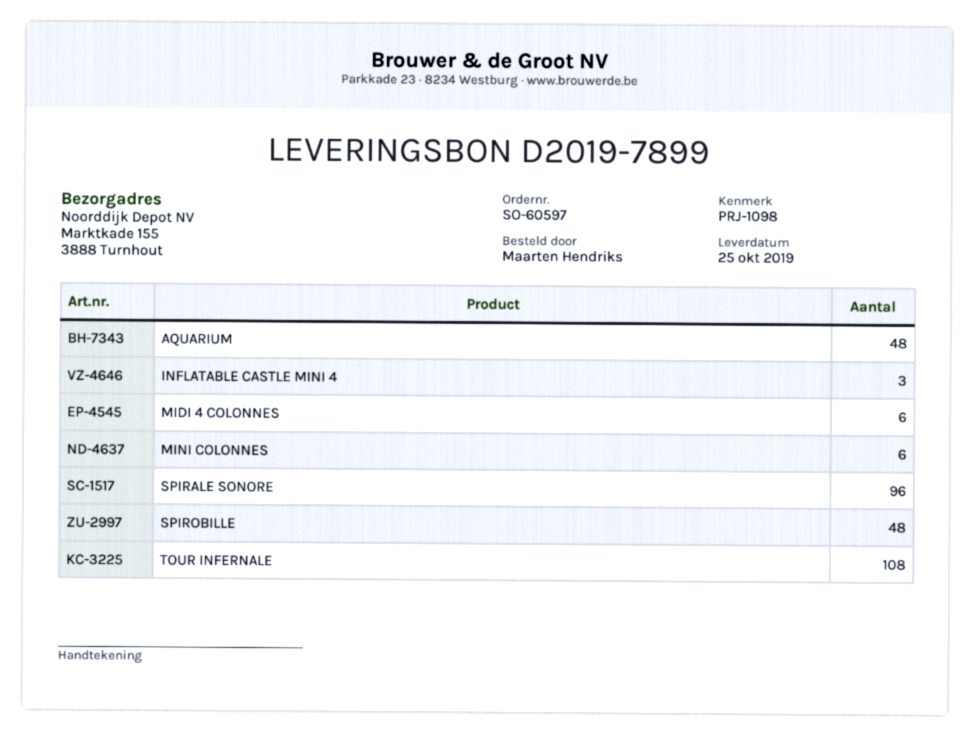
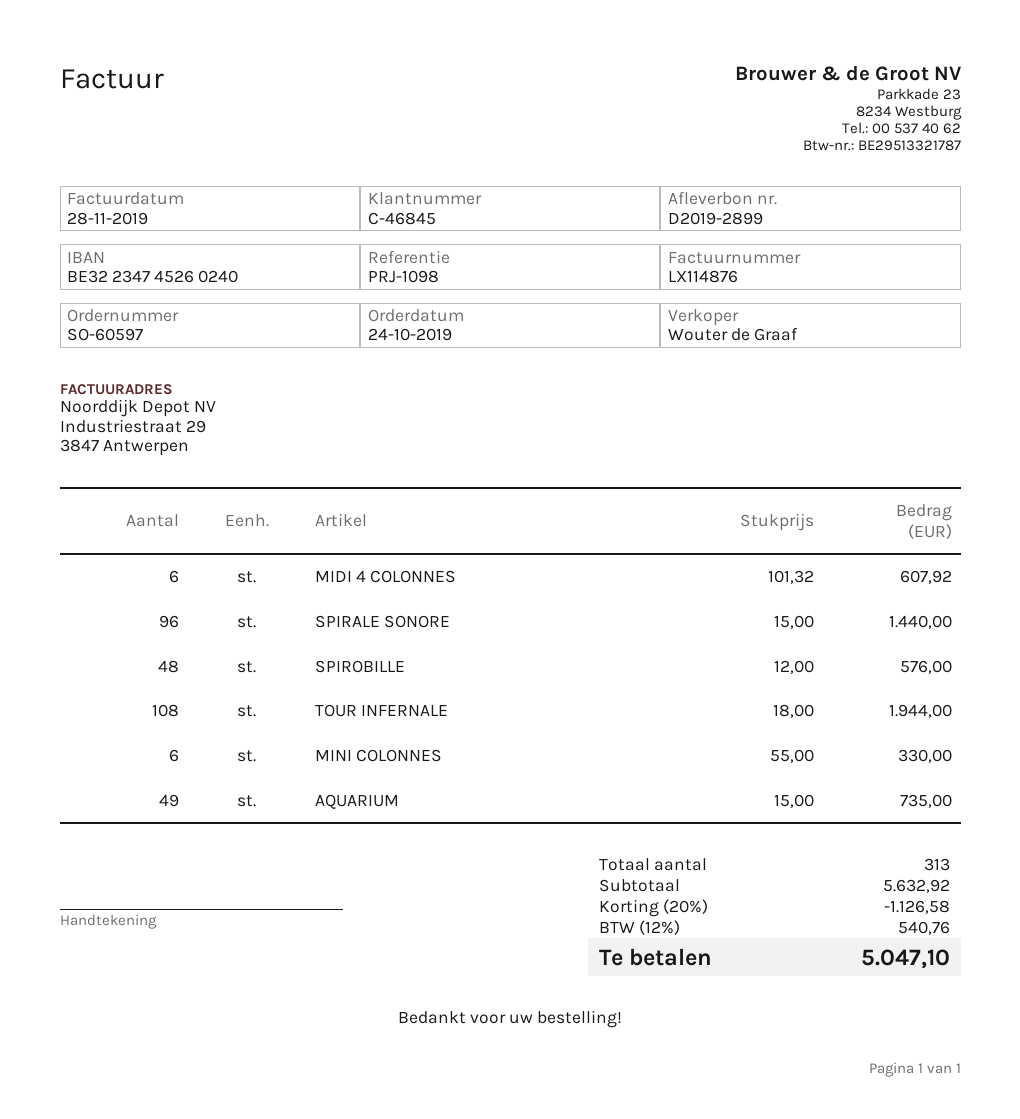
delivery note number: D2019-7899 -> D2019-2899
AQUARIUM: 48 -> 49
INFLATABLE CASTLE MINI 4: 3 -> none

